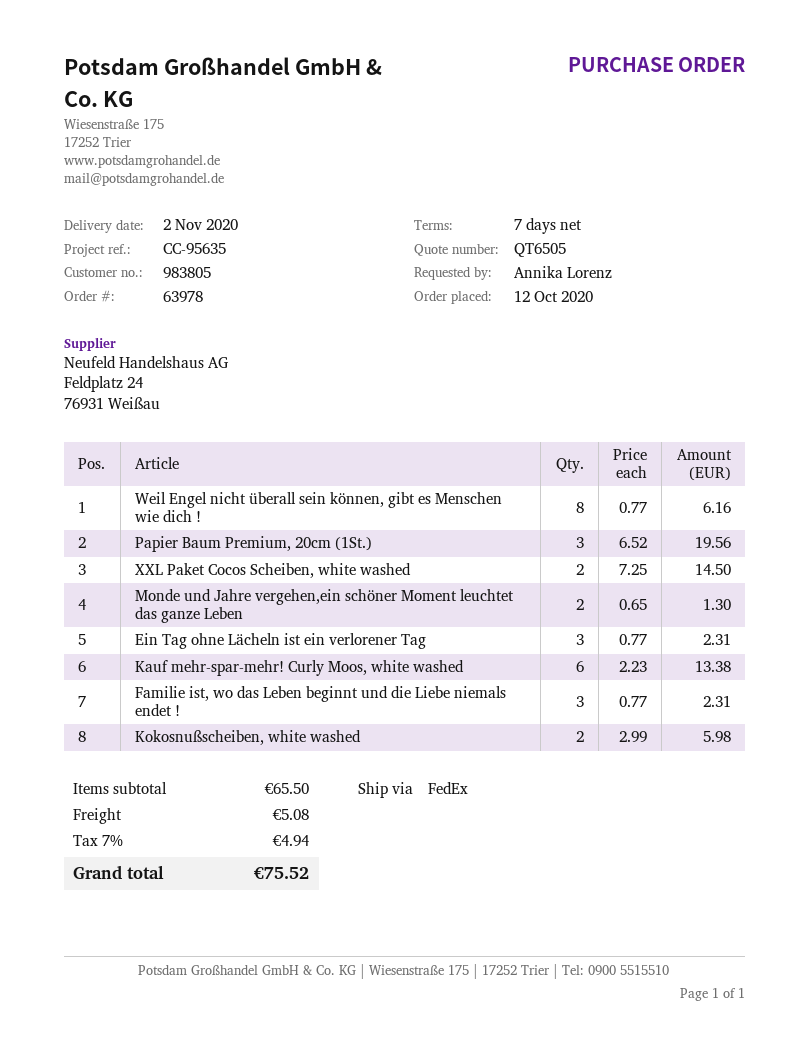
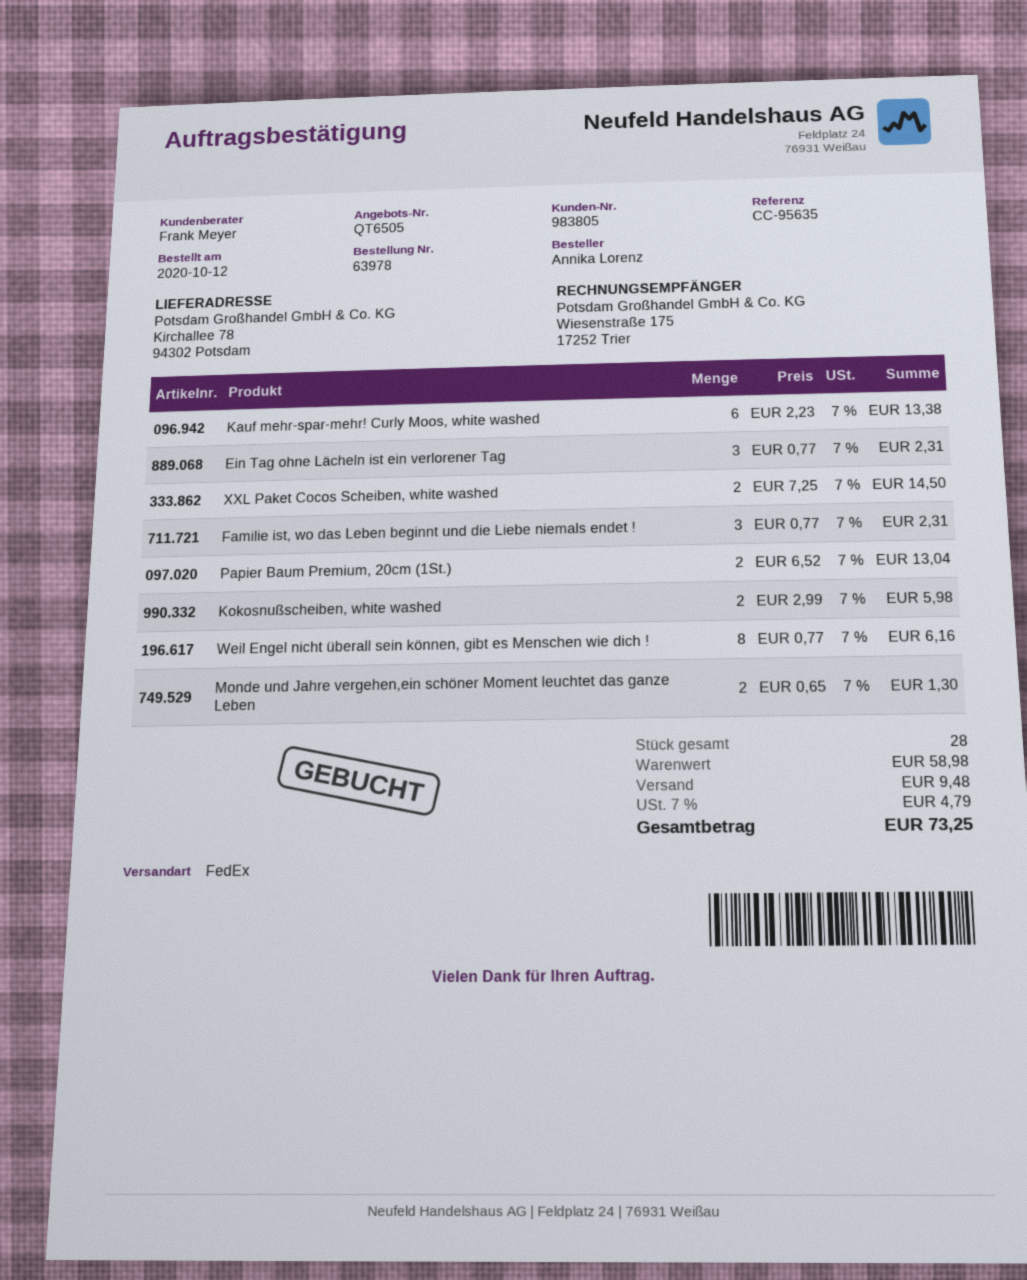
Papier Baum Premium, 20cm (1St.): 3 x 6.52 = 19.56 -> 2 x 6.52 = 13.04
subtotal: 65.50 -> 58.98
shipping: 5.08 -> 9.48
tax: 7% = 4.94 -> 7% = 4.79
total: 75.52 -> 73.25

